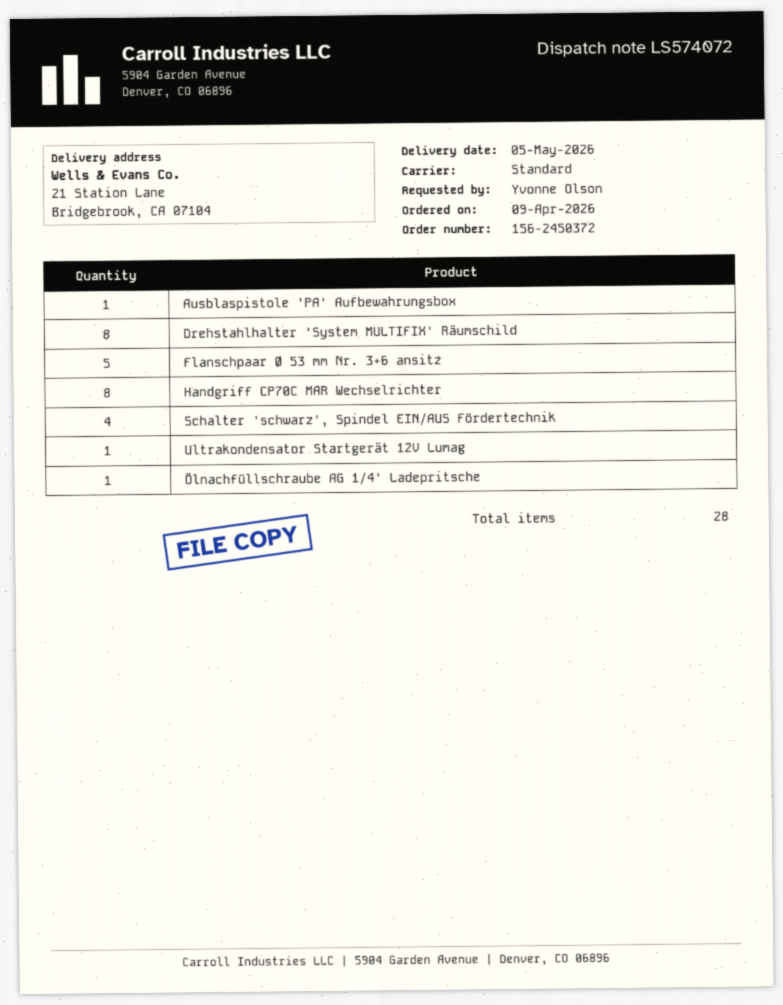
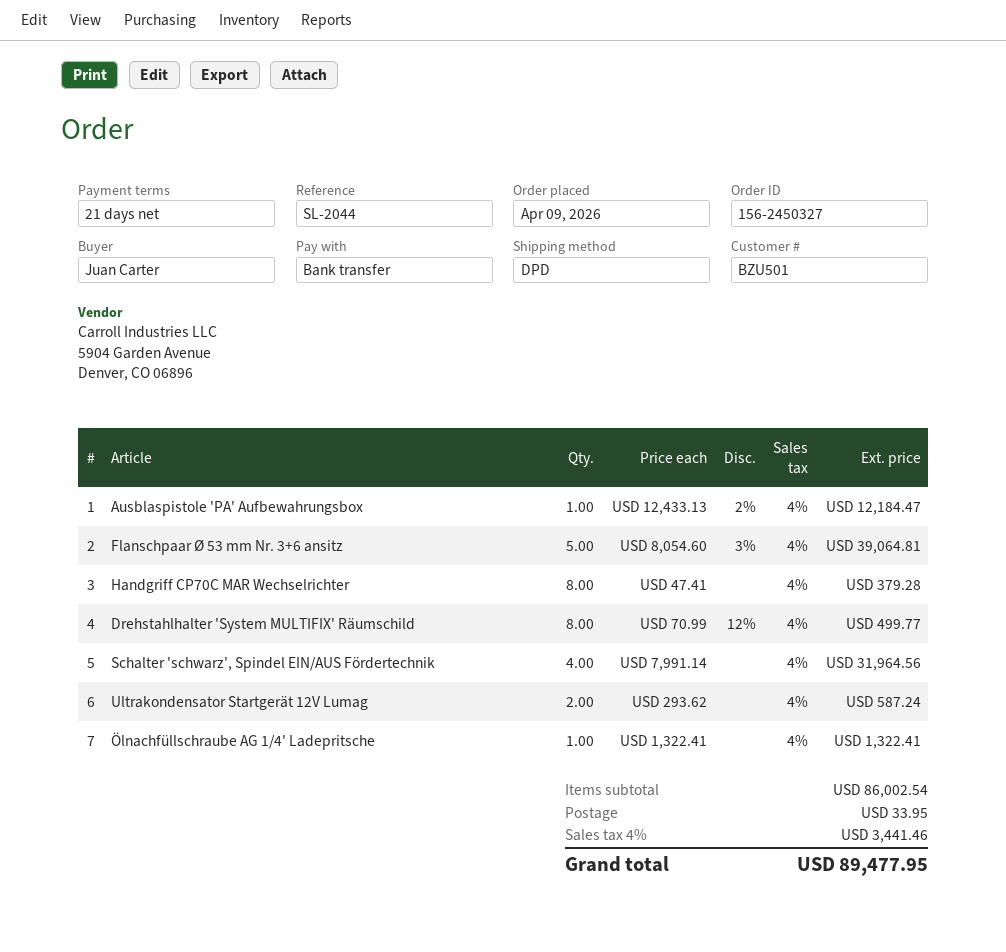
order number: 156-2450372 -> 156-2450327
ordered by: Yvonne Olson -> Juan Carter
shipping method: standard -> DPD
Ultrakondensator Startgerät 12V Lumag: 1 -> 2

